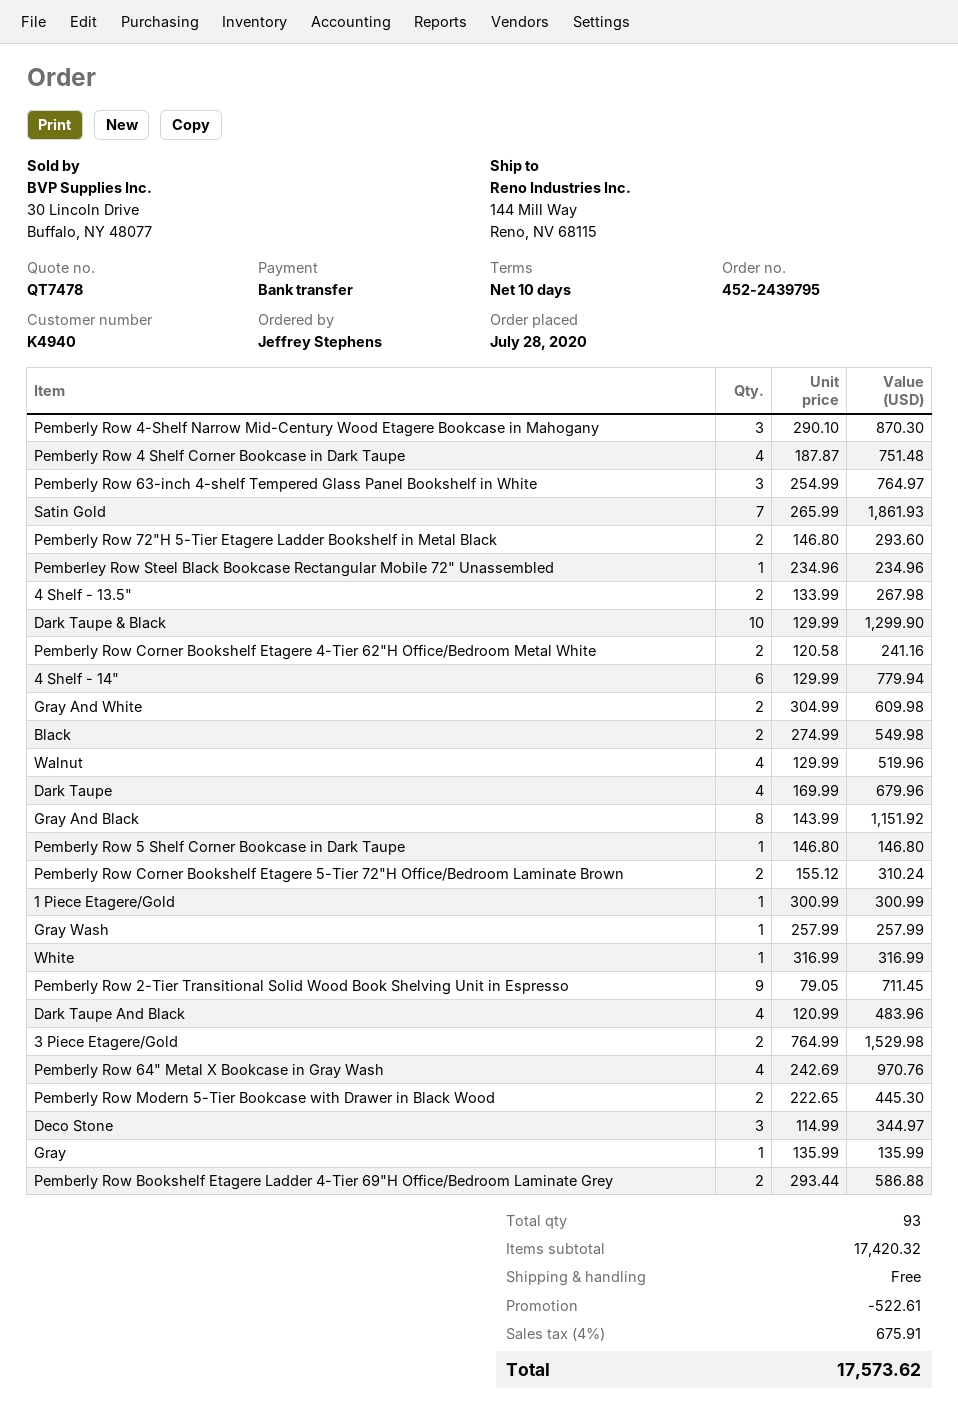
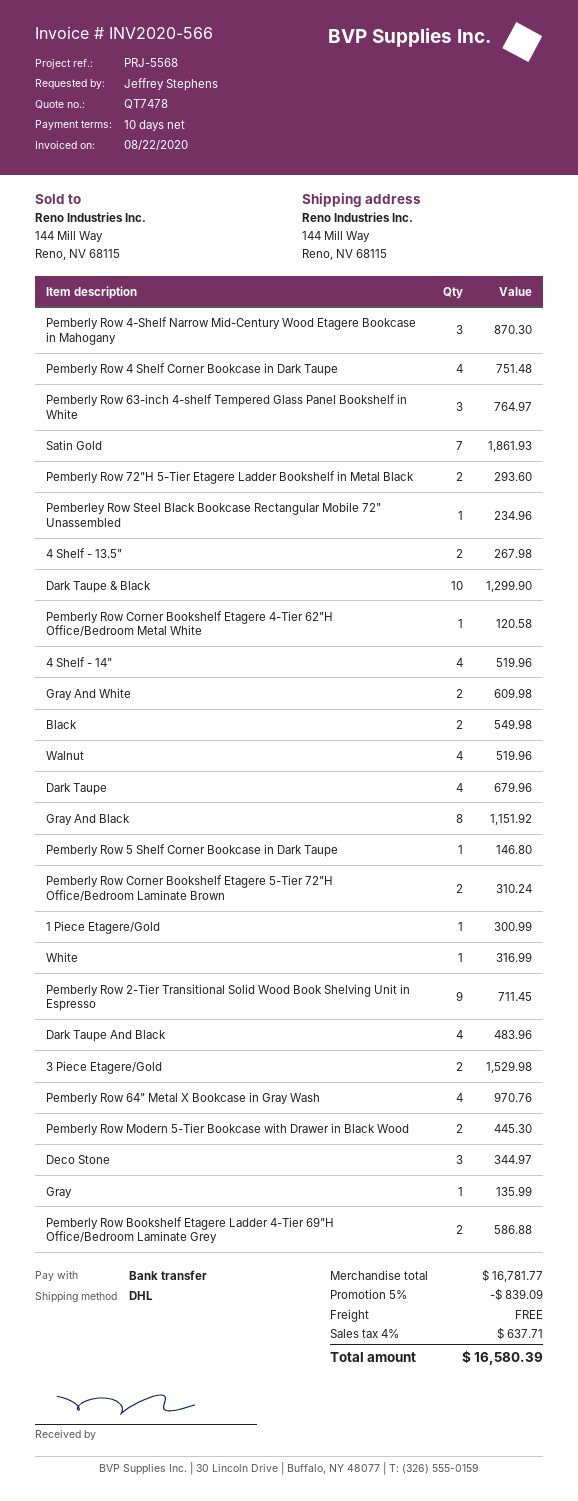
Pemberly Row Corner Bookshelf Etagere 4-Tier 62"H Office/Bedroom Metal White: 2 for 241.16 -> 1 for 120.58
4 Shelf - 14": 6 for 779.94 -> 4 for 519.96
Gray Wash: 1 for 257.99 -> none
subtotal: 17420.32 -> 16781.77
discount: 522.61 -> 839.09
tax: 4% = 675.91 -> 4% = 637.71
total: 17573.62 -> 16580.39

